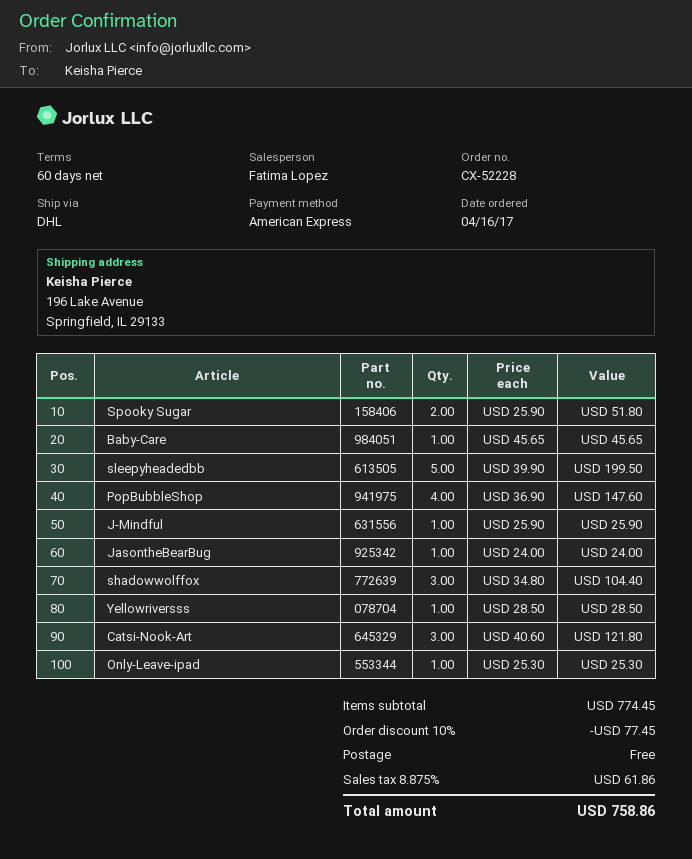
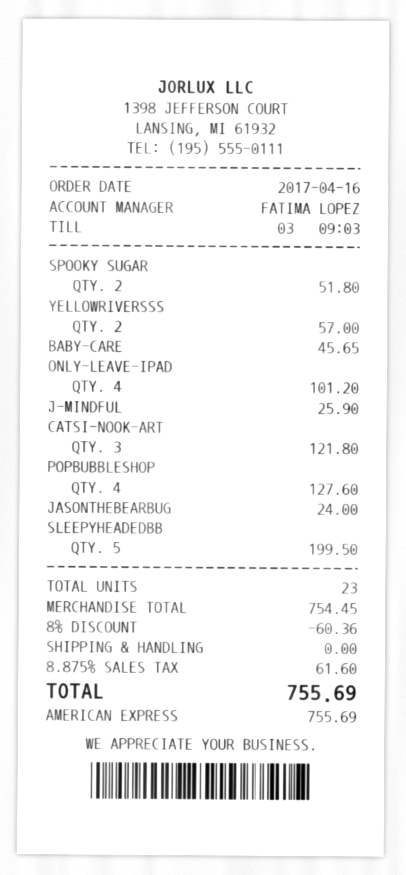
PopBubbleShop: 4 for 147.60 -> 4 for 127.60
shadowwolffox: 3 for 104.40 -> none
Yellowriversss: 1 for 28.50 -> 2 for 57.00
Only-Leave-ipad: 1 for 25.30 -> 4 for 101.20
subtotal: 774.45 -> 754.45
discount: 10% = 77.45 -> 8% = 60.36
tax: 8.875% = 61.86 -> 8.875% = 61.60
total: 758.86 -> 755.69

